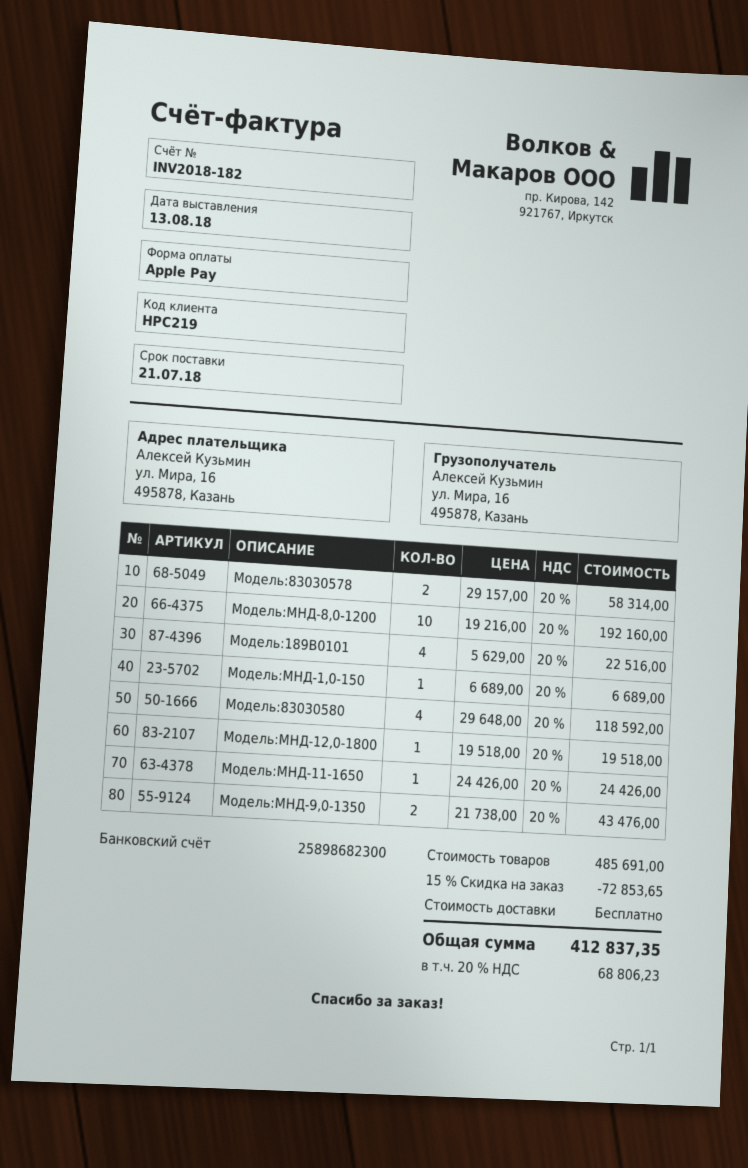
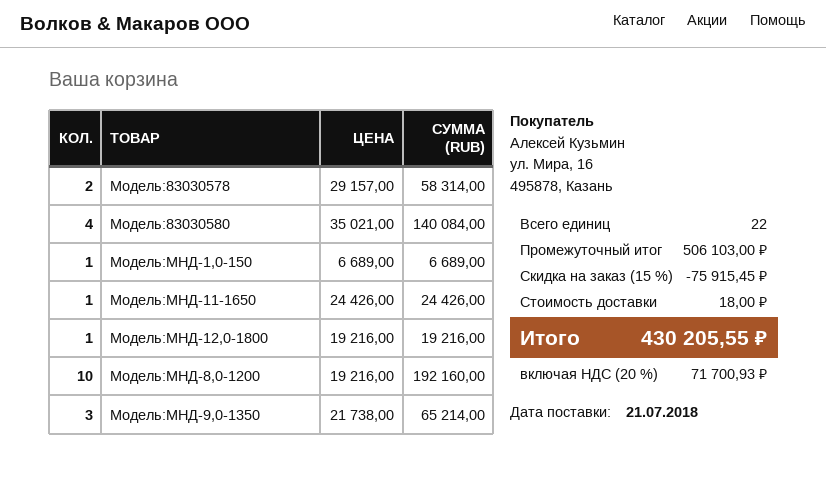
Модель:189B0101: 4 x 5629.00 = 22516.00 -> none
Модель:83030580: 4 x 29648.00 = 118592.00 -> 4 x 35021.00 = 140084.00
Модель:МНД-12,0-1800: 1 x 19518.00 = 19518.00 -> 1 x 19216.00 = 19216.00
Модель:МНД-9,0-1350: 2 x 21738.00 = 43476.00 -> 3 x 21738.00 = 65214.00
subtotal: 485691.00 -> 506103.00
discount: 15% = 72853.65 -> 15% = 75915.45
shipping: 0.00 -> 18.00
tax: 20% = 68806.23 -> 20% = 71700.93
total: 412837.35 -> 430205.55

